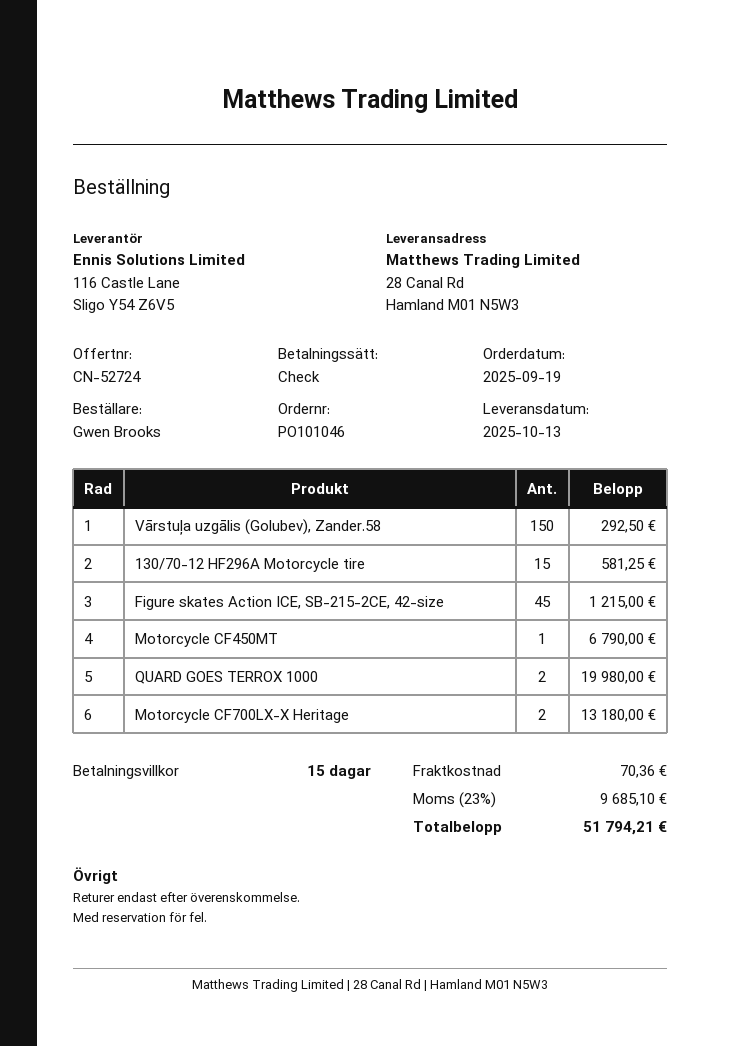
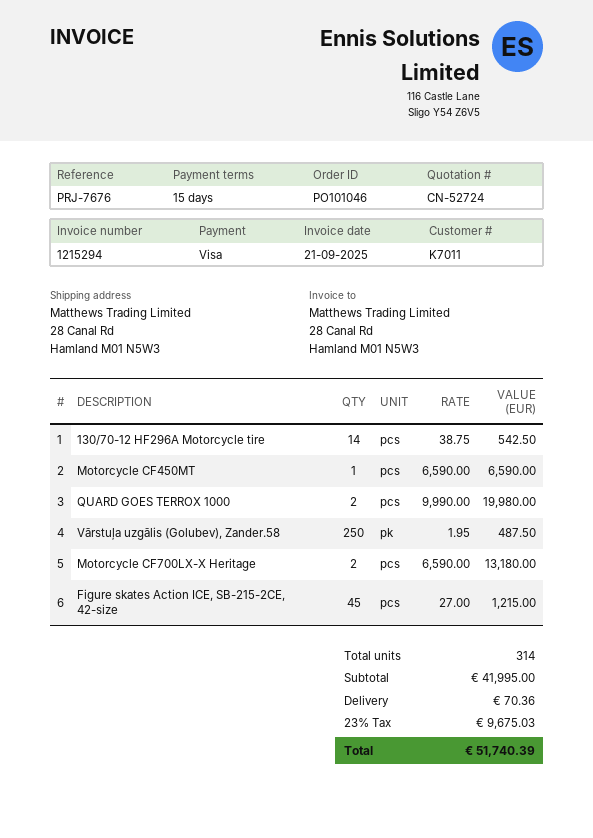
payment method: cheque -> Visa
Vārstuļa uzgālis (Golubev), Zander.58: 150 for 292.50 -> 250 for 487.50
130/70-12 HF296A Motorcycle tire: 15 for 581.25 -> 14 for 542.50
Motorcycle CF450MT: 1 for 6790.00 -> 1 for 6590.00
tax: 23% = 9685.10 -> 23% = 9675.03
total: 51794.21 -> 51740.39

